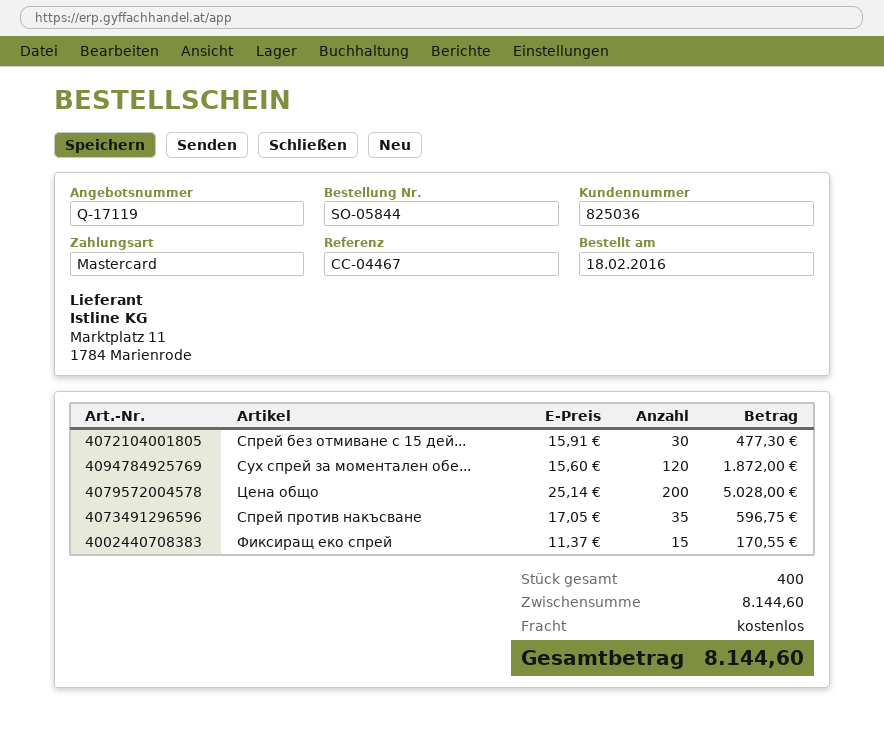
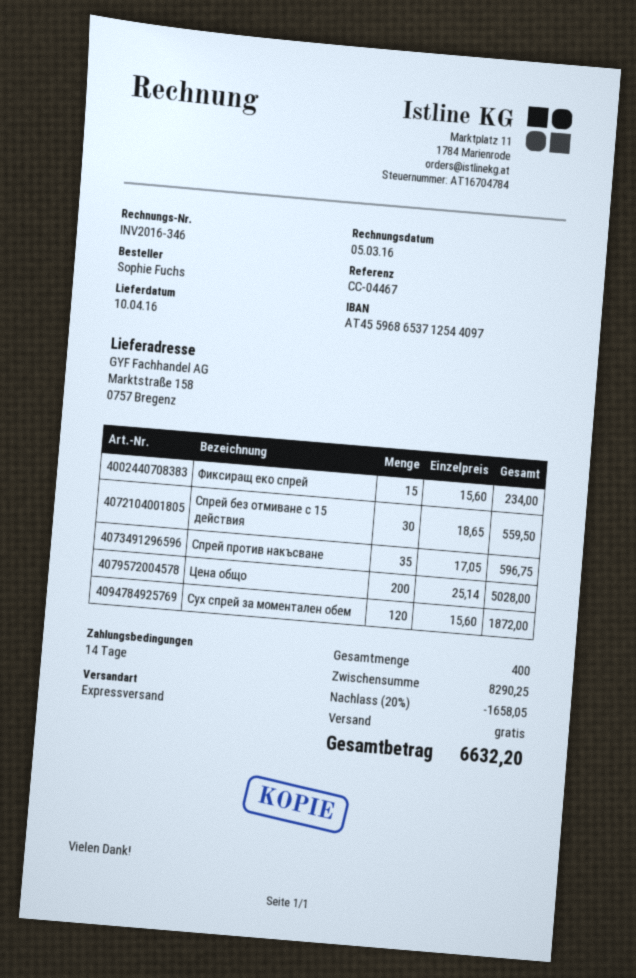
Спрей без отмиване с 15 дей...: 30 x 15.91 = 477.30 -> 30 x 18.65 = 559.50
Фиксиращ еко спрей: 15 x 11.37 = 170.55 -> 15 x 15.60 = 234.00
subtotal: 8144.60 -> 8290.25
discount: none -> 20% = 1658.05
total: 8144.60 -> 6632.20

